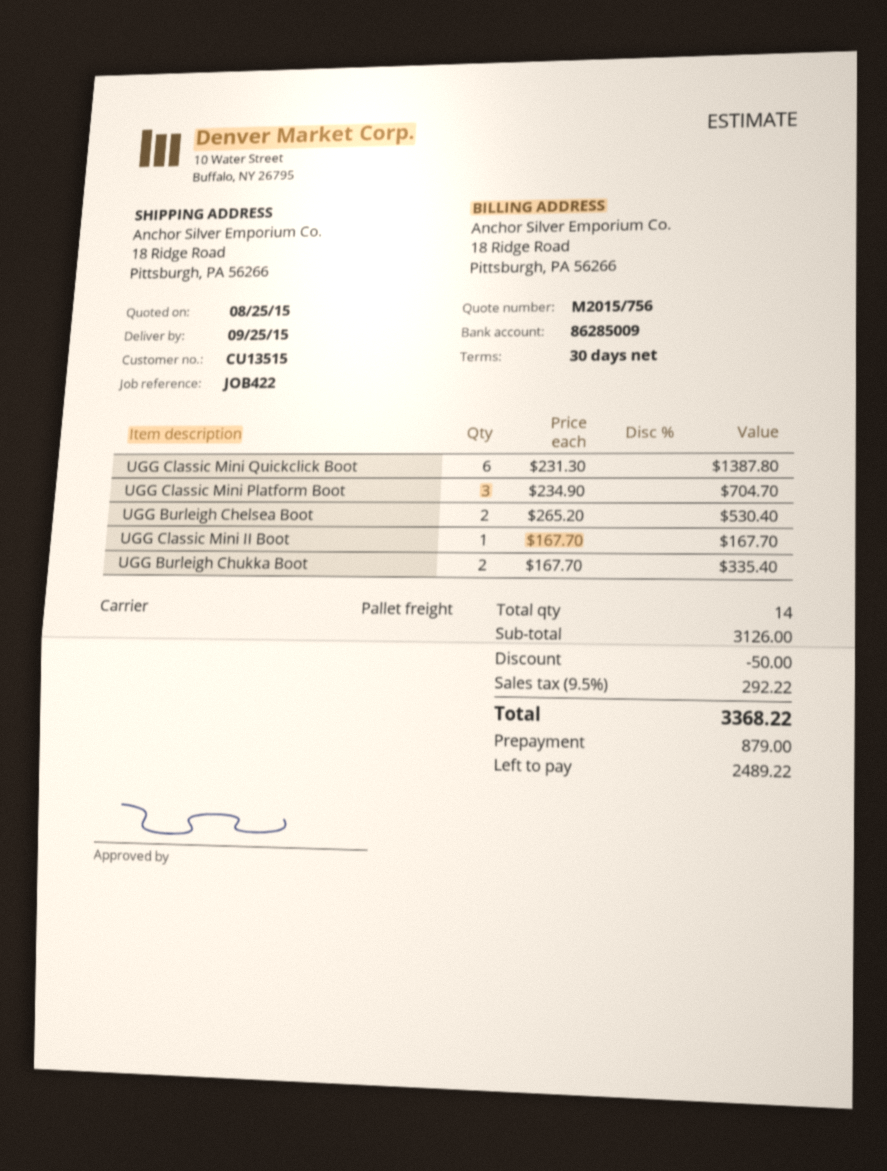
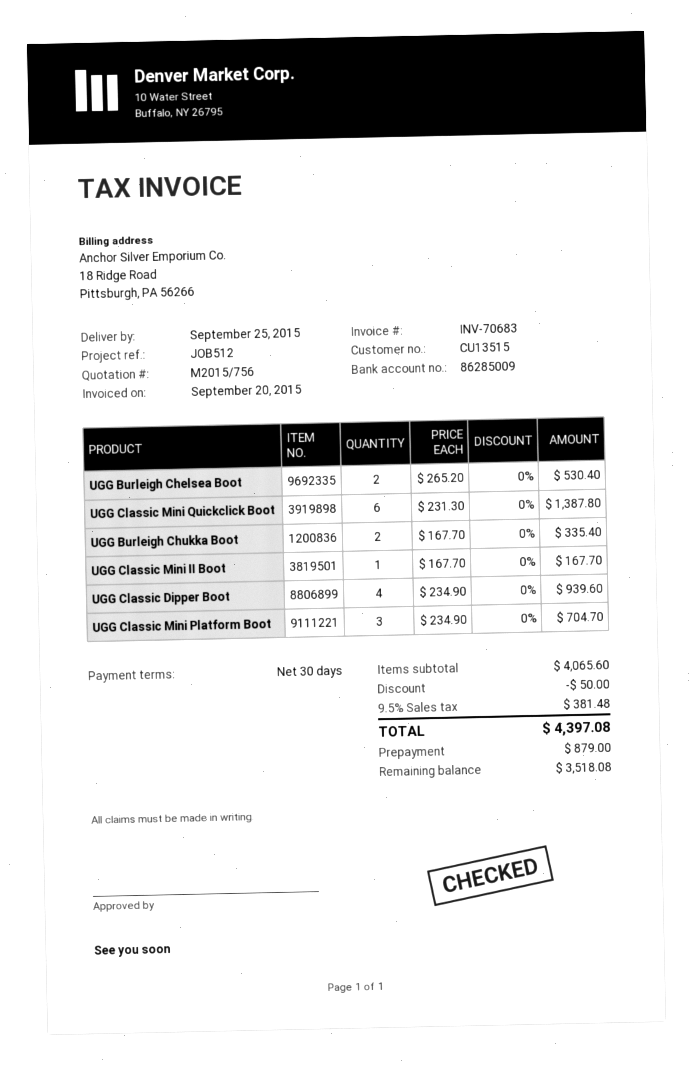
reference: JOB422 -> JOB512
UGG Classic Dipper Boot: none -> 4 x 234.90 = 939.60
subtotal: 3126.00 -> 4065.60
tax: 9.5% = 292.22 -> 9.5% = 381.48
total: 3368.22 -> 4397.08
balance: 2489.22 -> 3518.08

